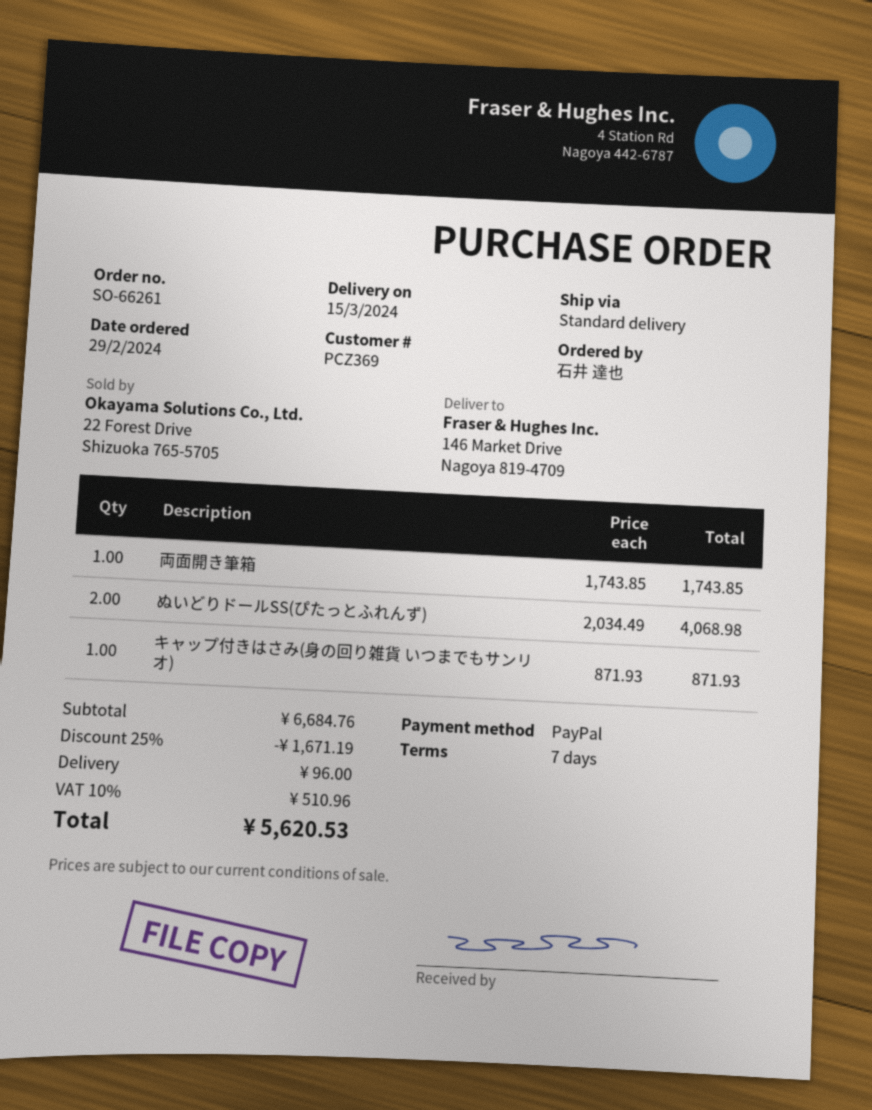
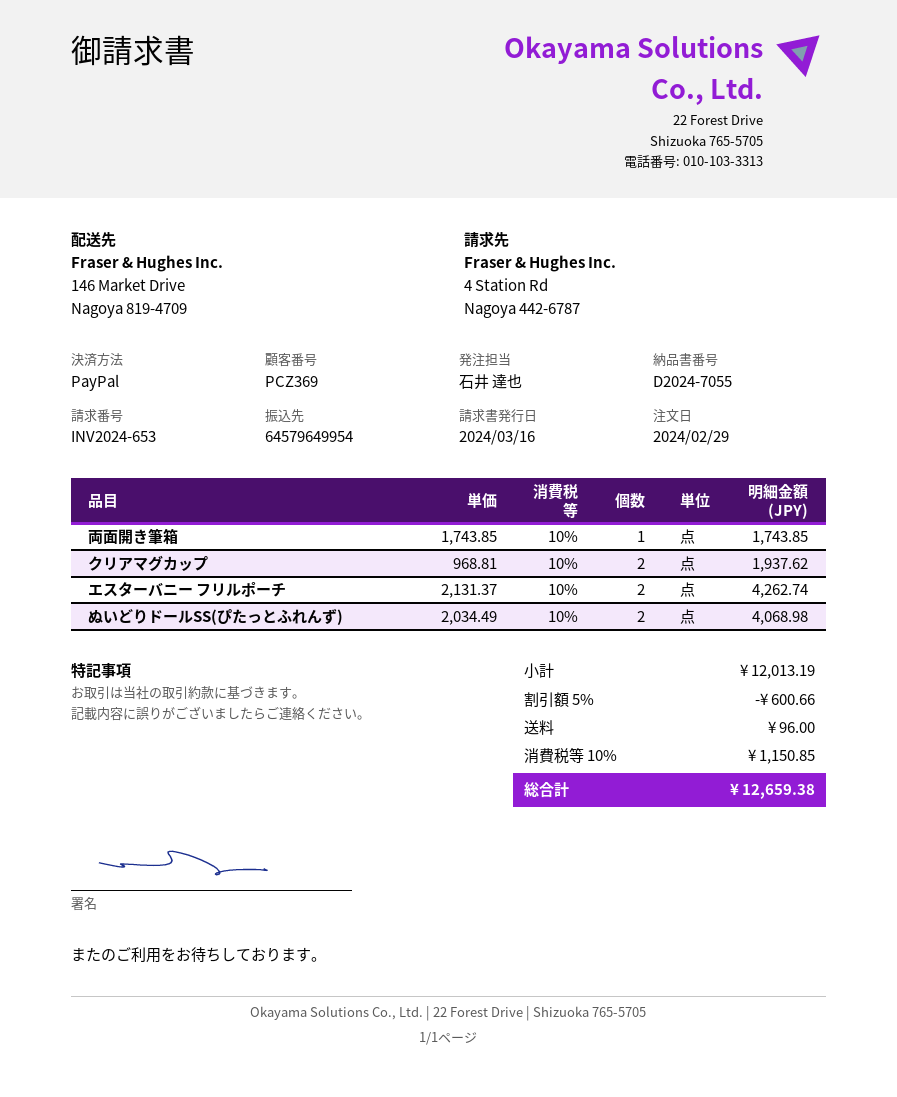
キャップ付きはさみ(身の回り雑貨 いつまでもサンリオ): 1 x 871.93 = 871.93 -> none
クリアマグカップ: none -> 2 x 968.81 = 1937.62
エスターバニー フリルポーチ: none -> 2 x 2131.37 = 4262.74
subtotal: 6684.76 -> 12013.19
discount: 25% = 1671.19 -> 5% = 600.66
tax: 10% = 510.96 -> 10% = 1150.85
total: 5620.53 -> 12659.38

